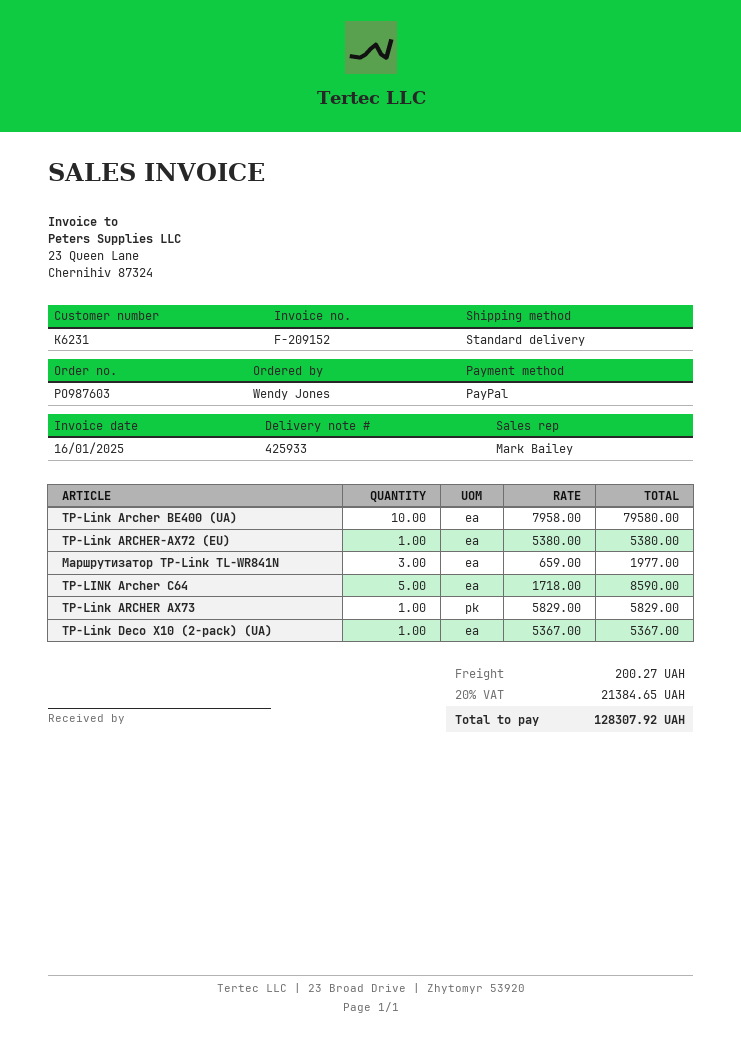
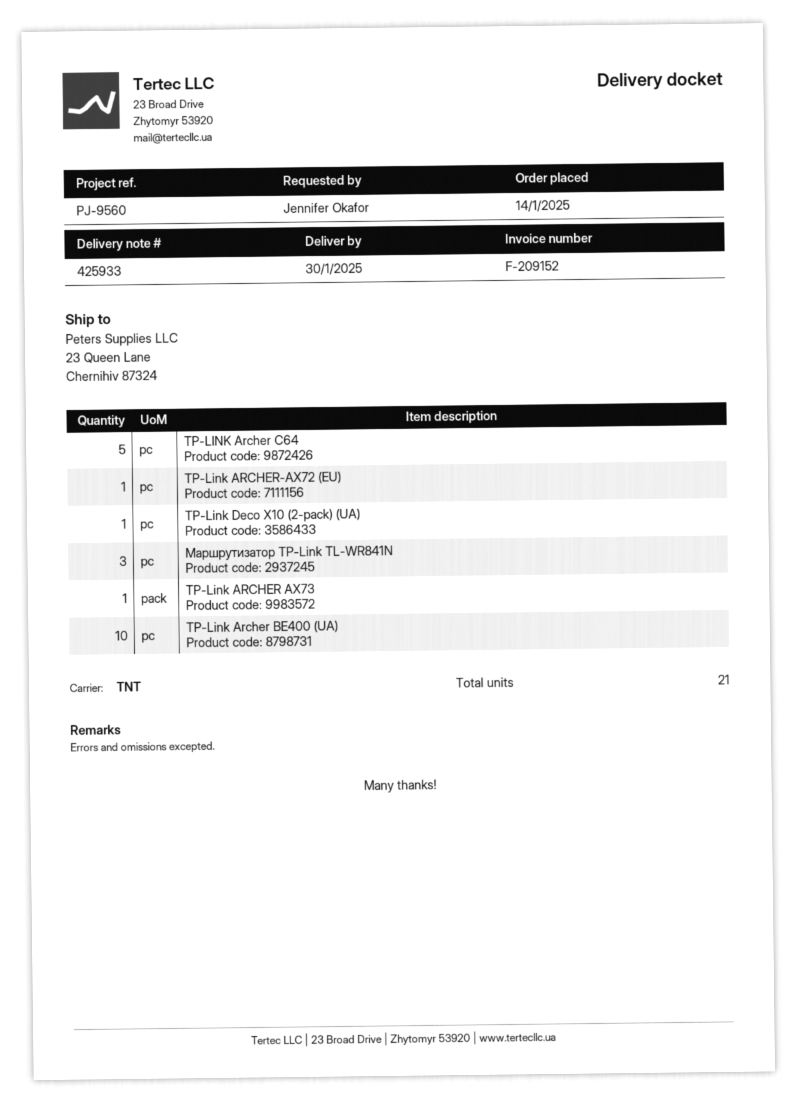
ordered by: Wendy Jones -> Jennifer Okafor
shipping method: standard -> TNT

